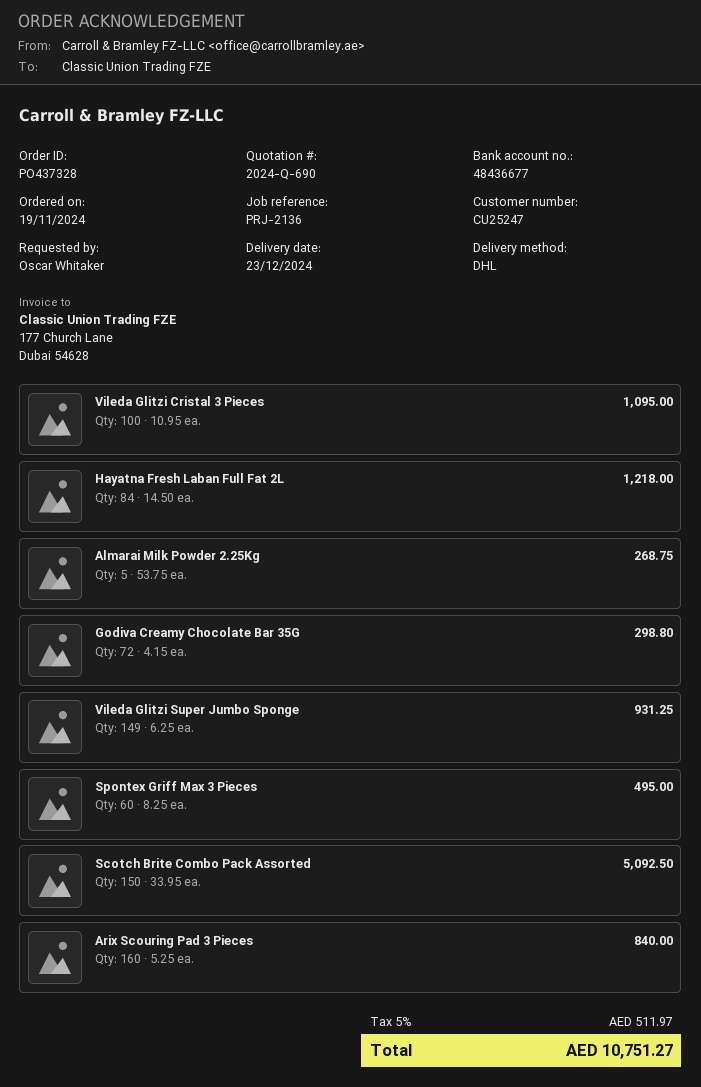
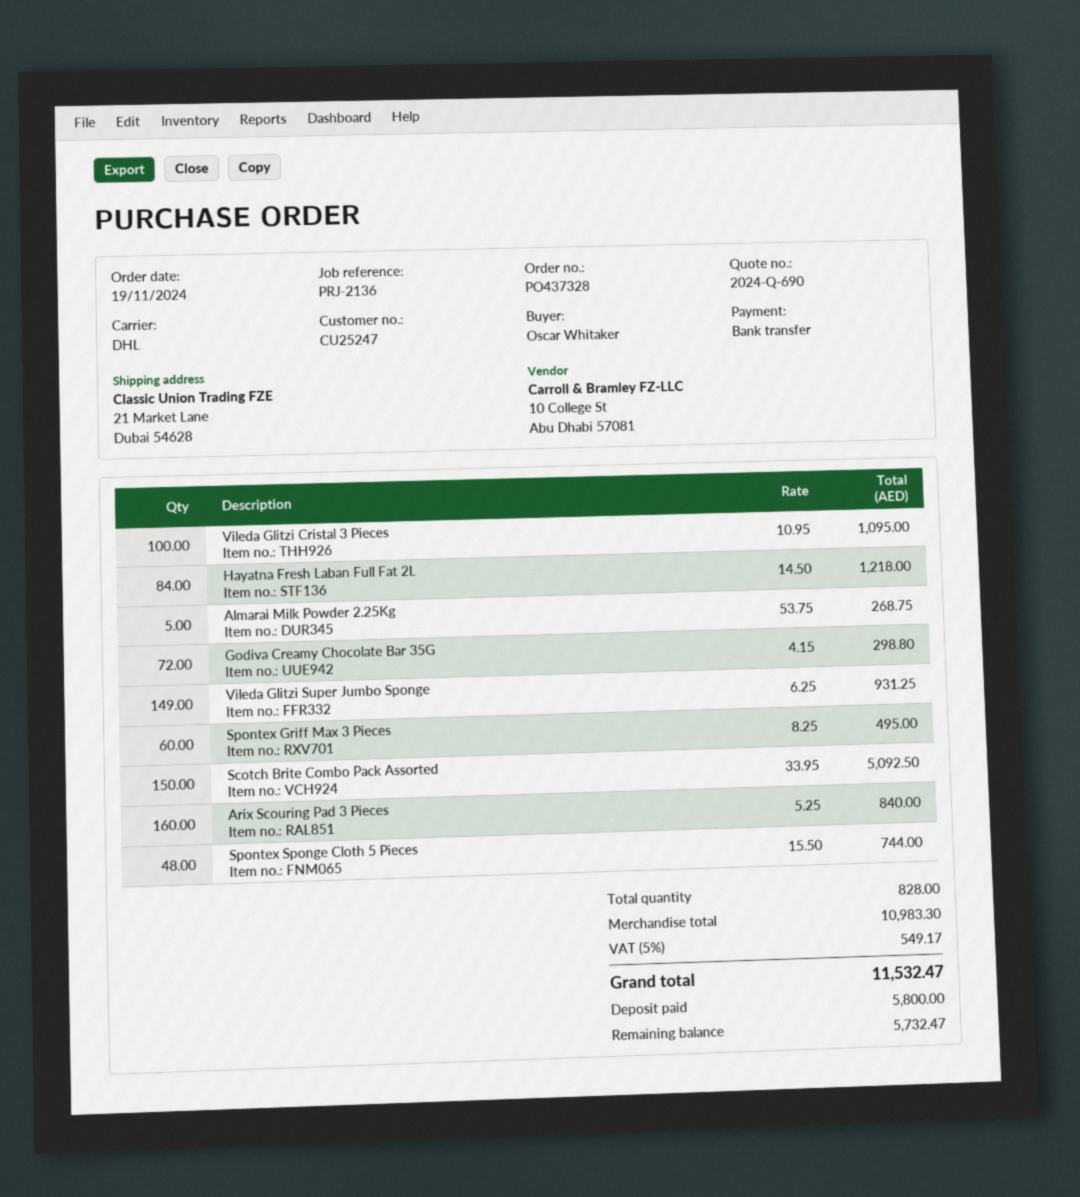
Spontex Sponge Cloth 5 Pieces: none -> 48 x 15.50 = 744.00
tax: 5% = 511.97 -> 5% = 549.17
total: 10751.27 -> 11532.47

